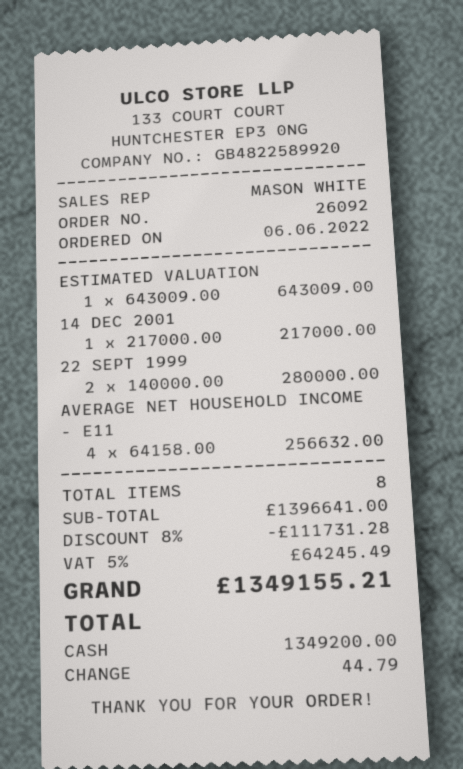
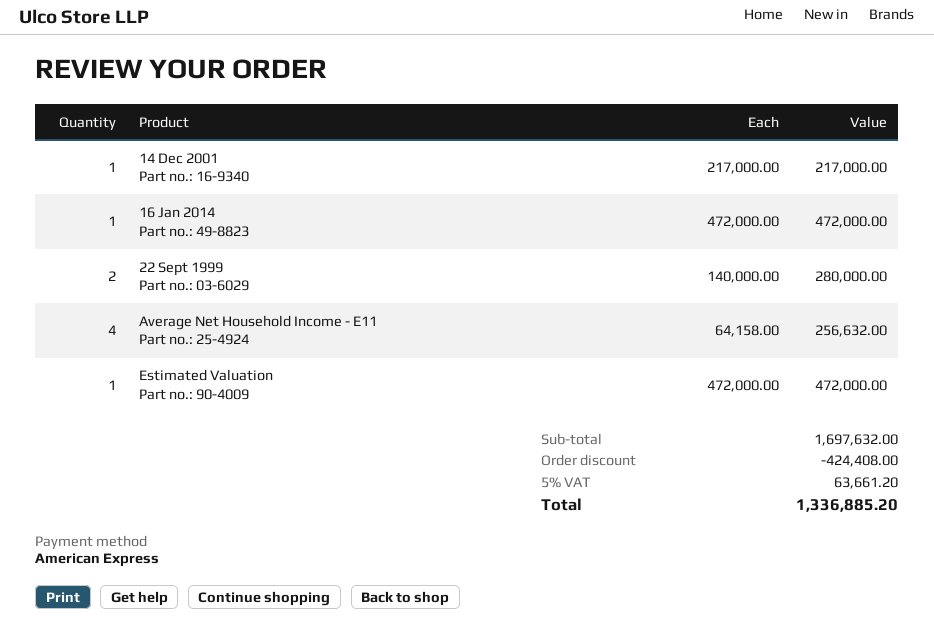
payment method: cash -> American Express
ESTIMATED VALUATION: 1 x 643009.00 = 643009.00 -> 1 x 472000.00 = 472000.00
16 Jan 2014: none -> 1 x 472000.00 = 472000.00
subtotal: 1396641.00 -> 1697632.00
discount: 111731.28 -> 424408.00
tax: 5% = 64245.49 -> 5% = 63661.20
total: 1349155.21 -> 1336885.20

